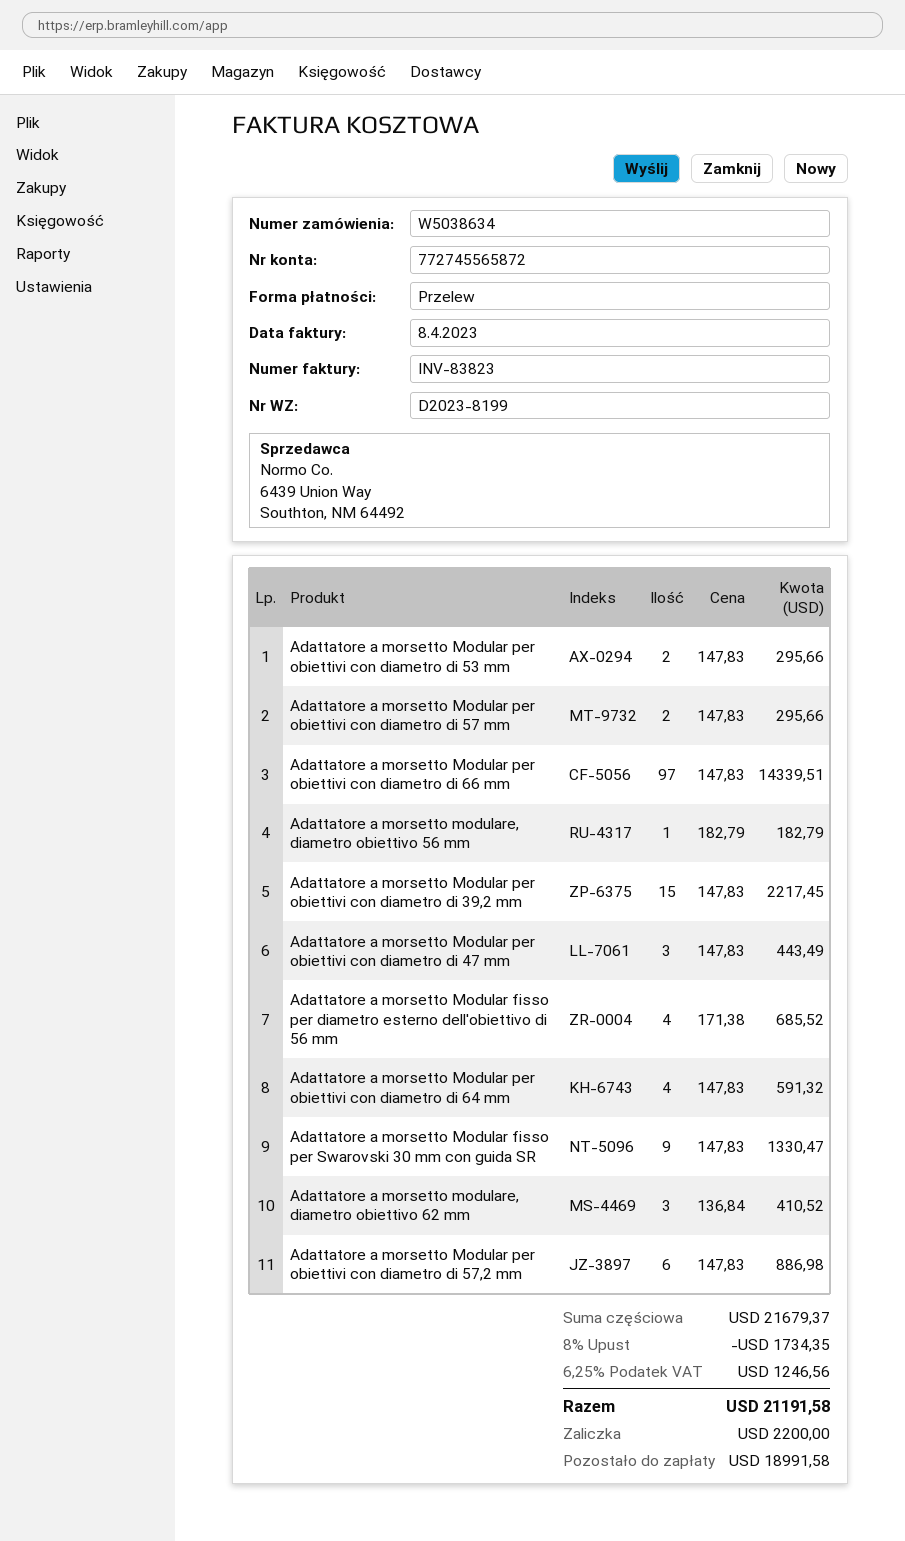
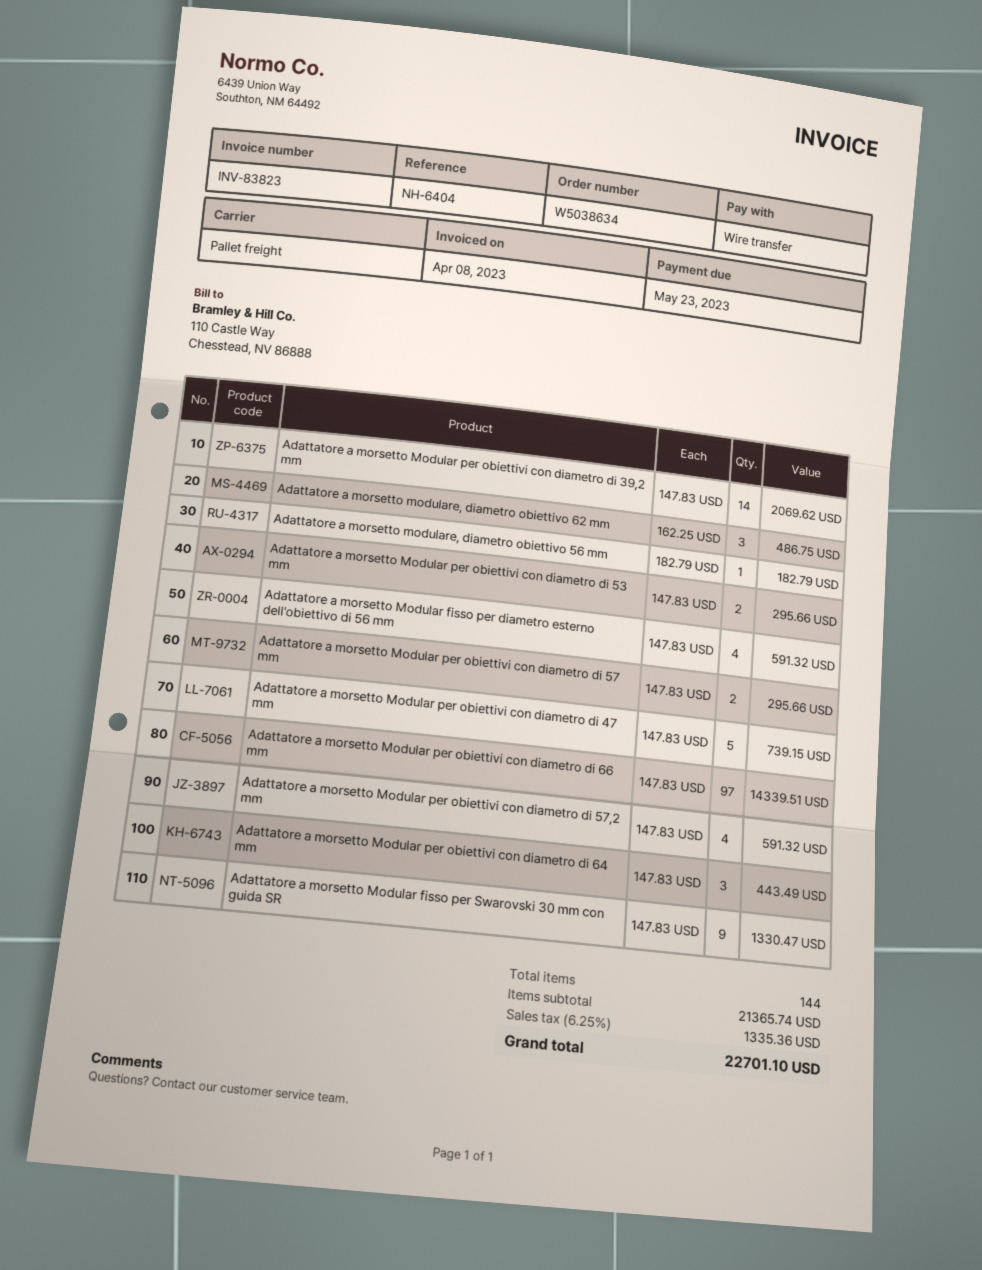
Adattatore a morsetto Modular per obiettivi con diametro di 39,2 mm: 15 x 147.83 = 2217.45 -> 14 x 147.83 = 2069.62
Adattatore a morsetto Modular per obiettivi con diametro di 47 mm: 3 x 147.83 = 443.49 -> 5 x 147.83 = 739.15
Adattatore a morsetto Modular fisso per diametro esterno dell'obiettivo di 56 mm: 4 x 171.38 = 685.52 -> 4 x 147.83 = 591.32
Adattatore a morsetto Modular per obiettivi con diametro di 64 mm: 4 x 147.83 = 591.32 -> 3 x 147.83 = 443.49
Adattatore a morsetto modulare, diametro obiettivo 62 mm: 3 x 136.84 = 410.52 -> 3 x 162.25 = 486.75
Adattatore a morsetto Modular per obiettivi con diametro di 57,2 mm: 6 x 147.83 = 886.98 -> 4 x 147.83 = 591.32
subtotal: 21679.37 -> 21365.74
discount: 8% = 1734.35 -> none
tax: 6.25% = 1246.56 -> 6.25% = 1335.36
total: 21191.58 -> 22701.10

